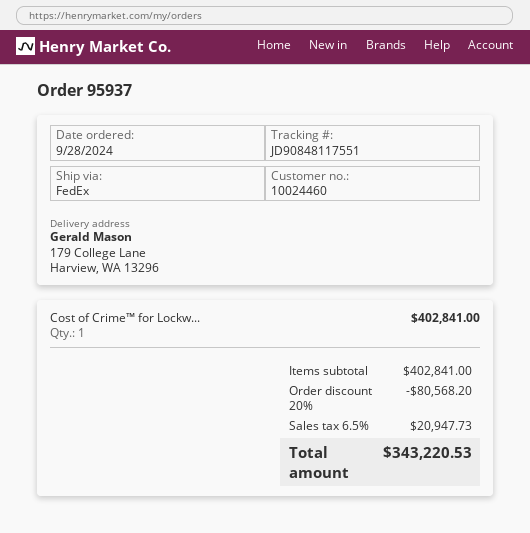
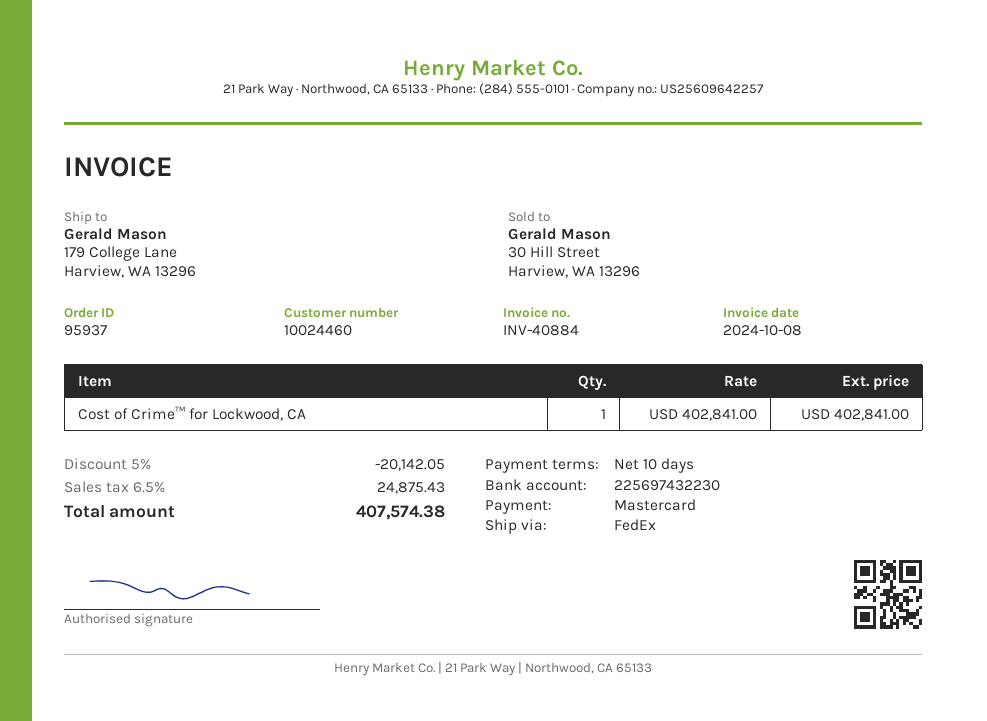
discount: 20% = 80568.20 -> 5% = 20142.05
tax: 6.5% = 20947.73 -> 6.5% = 24875.43
total: 343220.53 -> 407574.38

